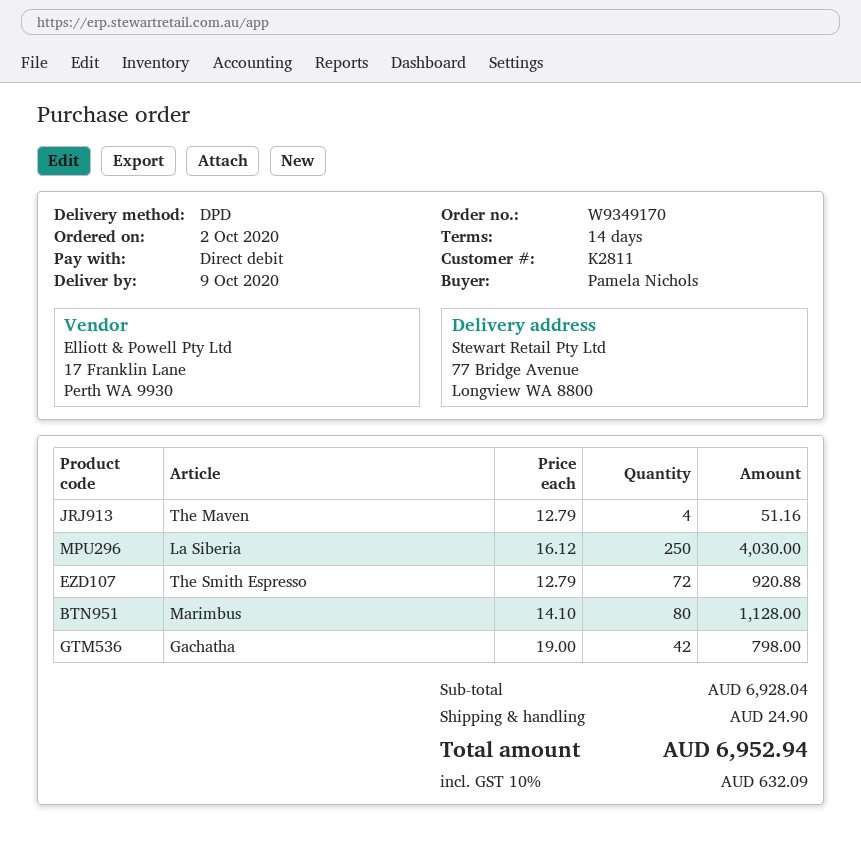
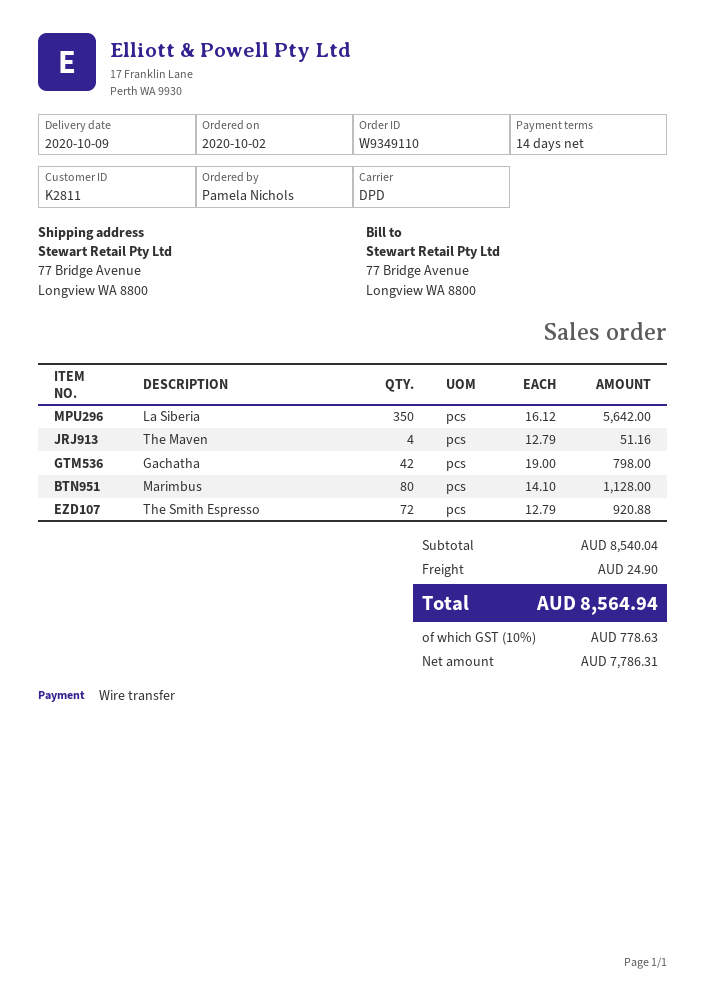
order number: W9349170 -> W9349110
payment method: direct debit -> bank transfer
La Siberia: 250 x 16.12 = 4030.00 -> 350 x 16.12 = 5642.00
subtotal: 6928.04 -> 8540.04
tax: 10% = 632.09 -> 10% = 778.63
total: 6952.94 -> 8564.94

